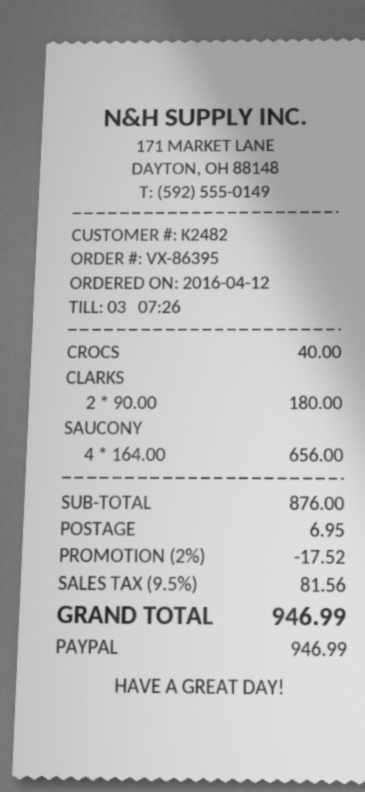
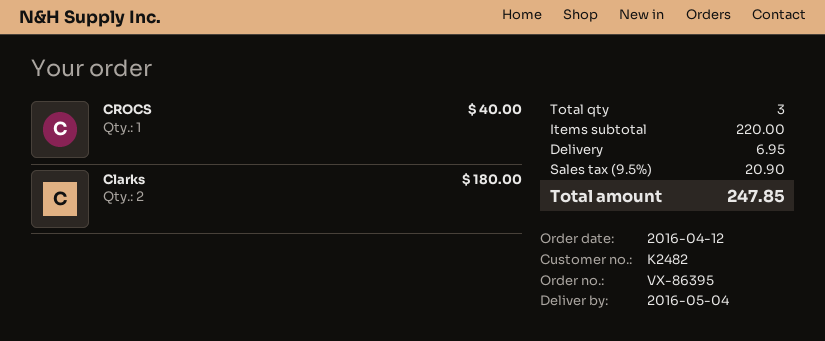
SAUCONY: 4 for 656.00 -> none
subtotal: 876.00 -> 220.00
discount: 2% = 17.52 -> none
tax: 9.5% = 81.56 -> 9.5% = 20.90
total: 946.99 -> 247.85

